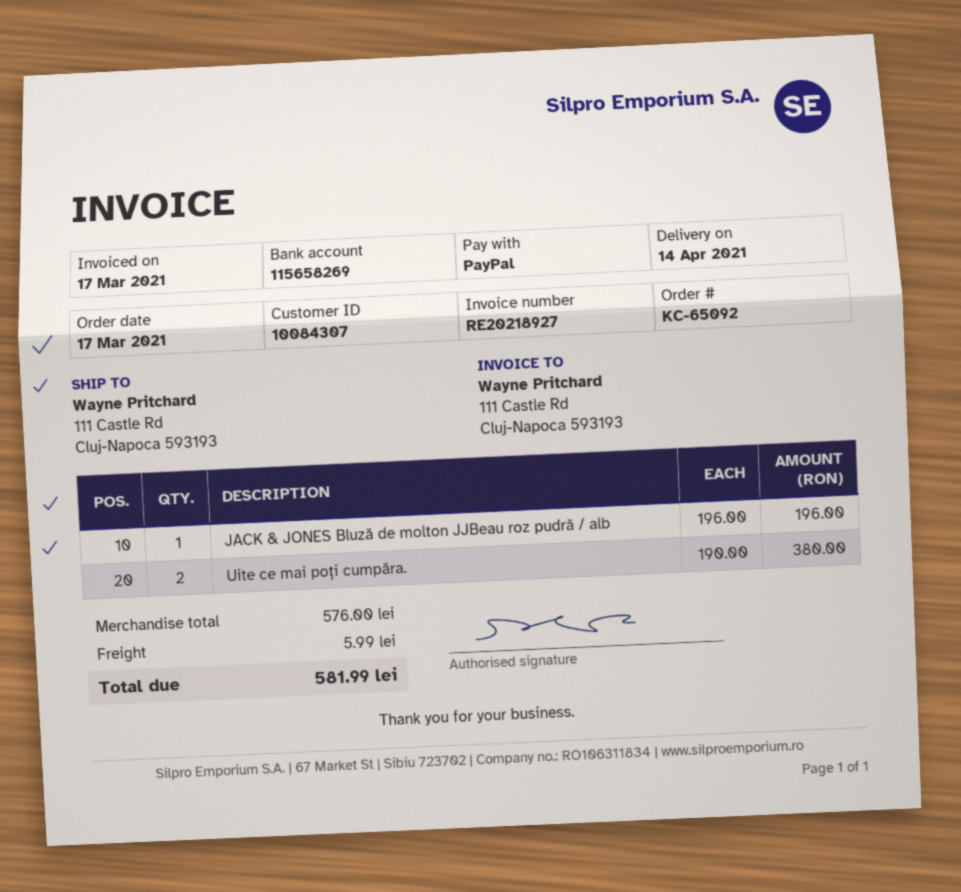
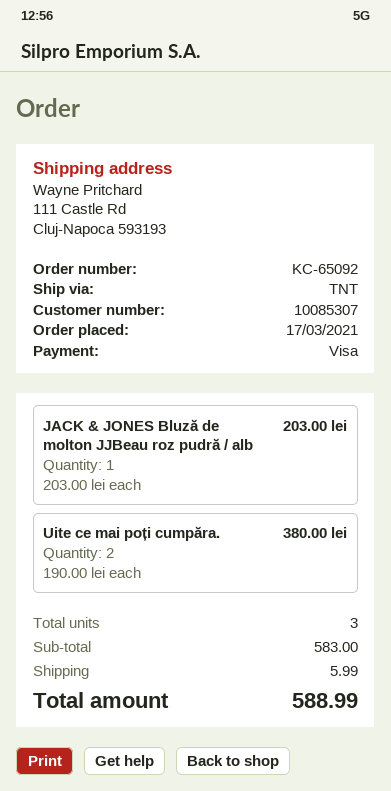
customer number: 10084307 -> 10085307
payment method: PayPal -> Visa
JACK & JONES Bluză de molton JJBeau roz pudră / alb: 1 x 196.00 = 196.00 -> 1 x 203.00 = 203.00
subtotal: 576.00 -> 583.00
total: 581.99 -> 588.99

